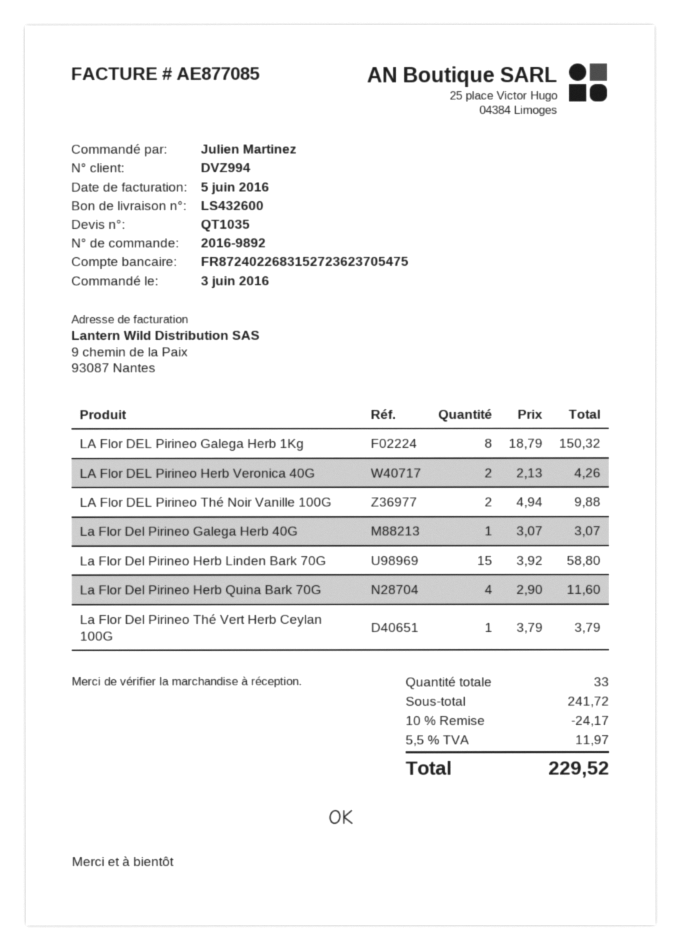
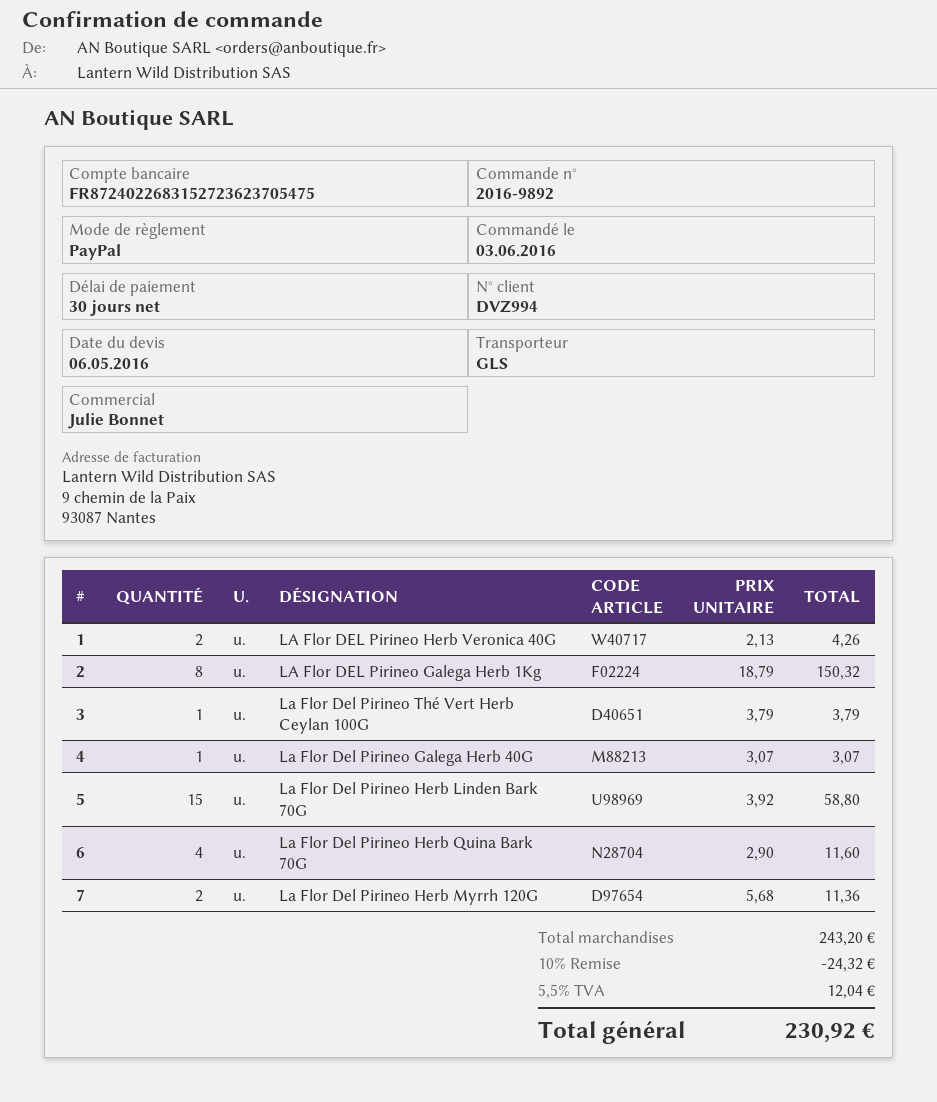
LA Flor DEL Pirineo Thé Noir Vanille 100G: 2 x 4.94 = 9.88 -> none
La Flor Del Pirineo Herb Myrrh 120G: none -> 2 x 5.68 = 11.36
subtotal: 241.72 -> 243.20
discount: 10% = 24.17 -> 10% = 24.32
tax: 5.5% = 11.97 -> 5.5% = 12.04
total: 229.52 -> 230.92

